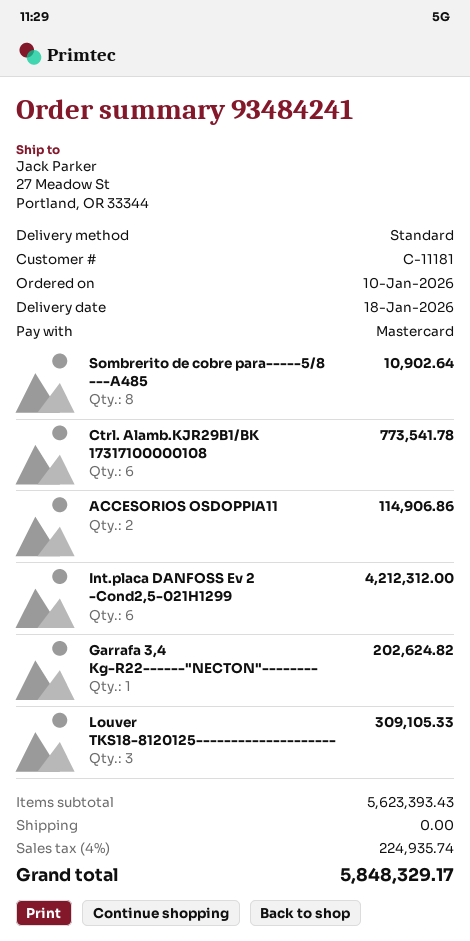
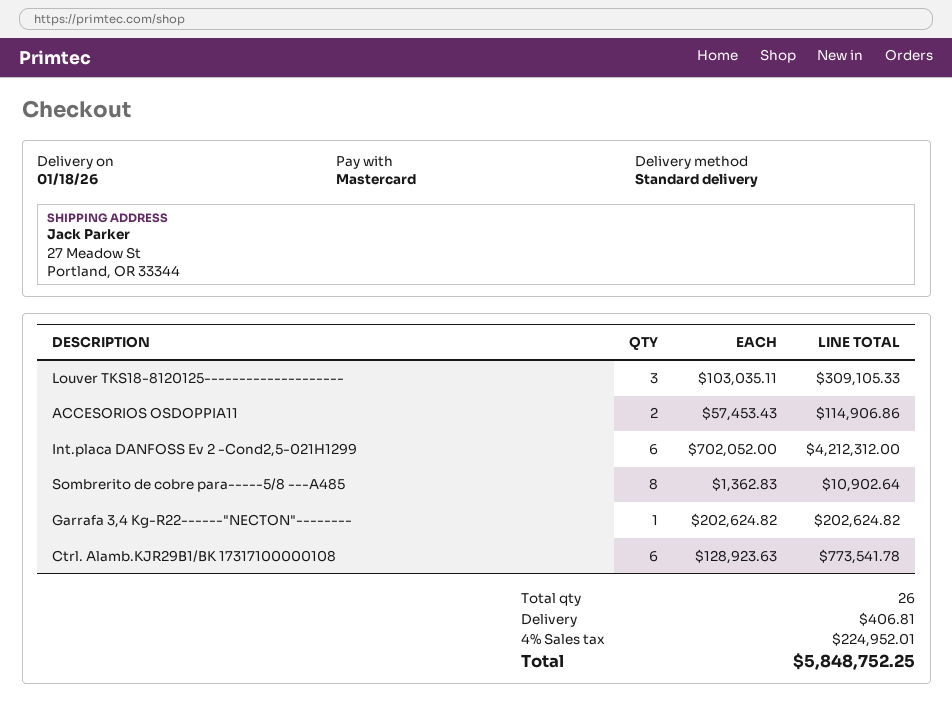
shipping: 0.00 -> 406.81
tax: 4% = 224935.74 -> 4% = 224952.01
total: 5848329.17 -> 5848752.25

